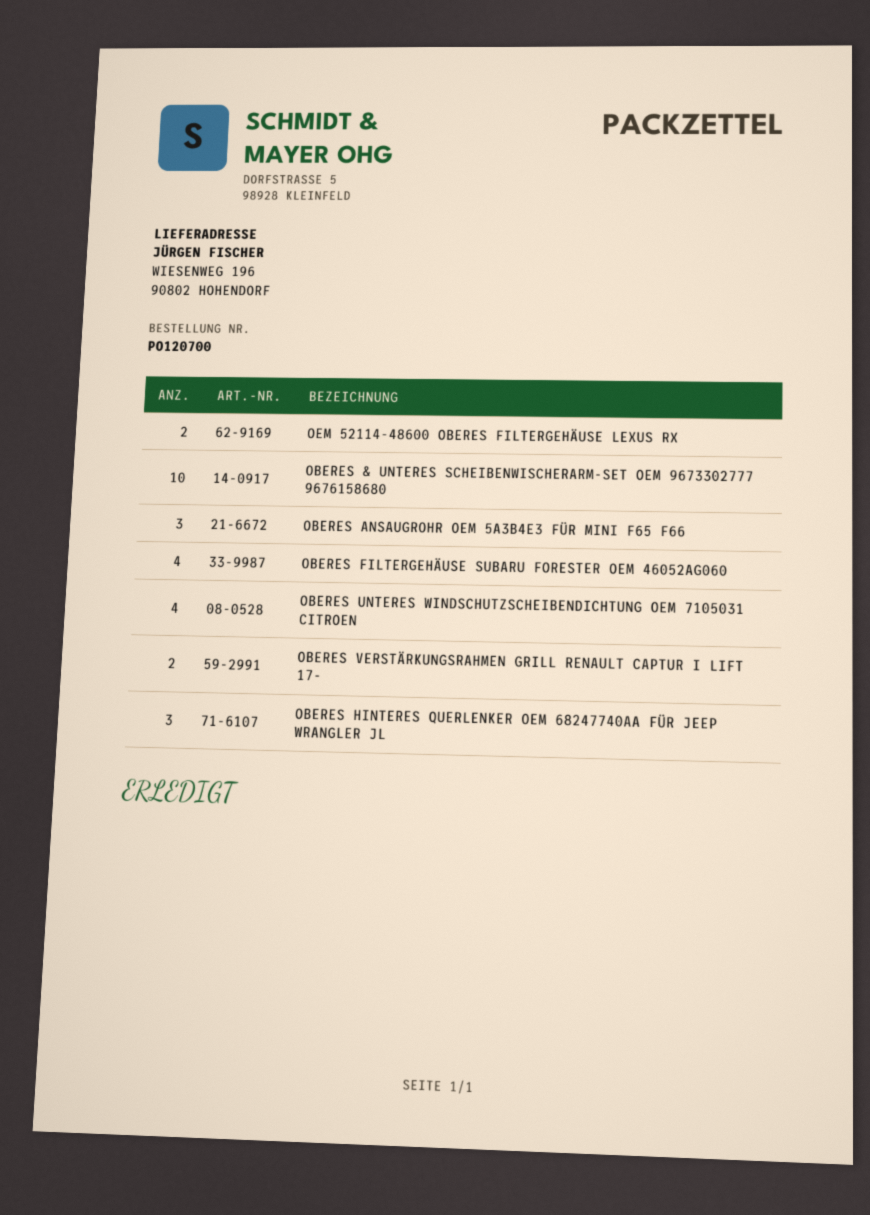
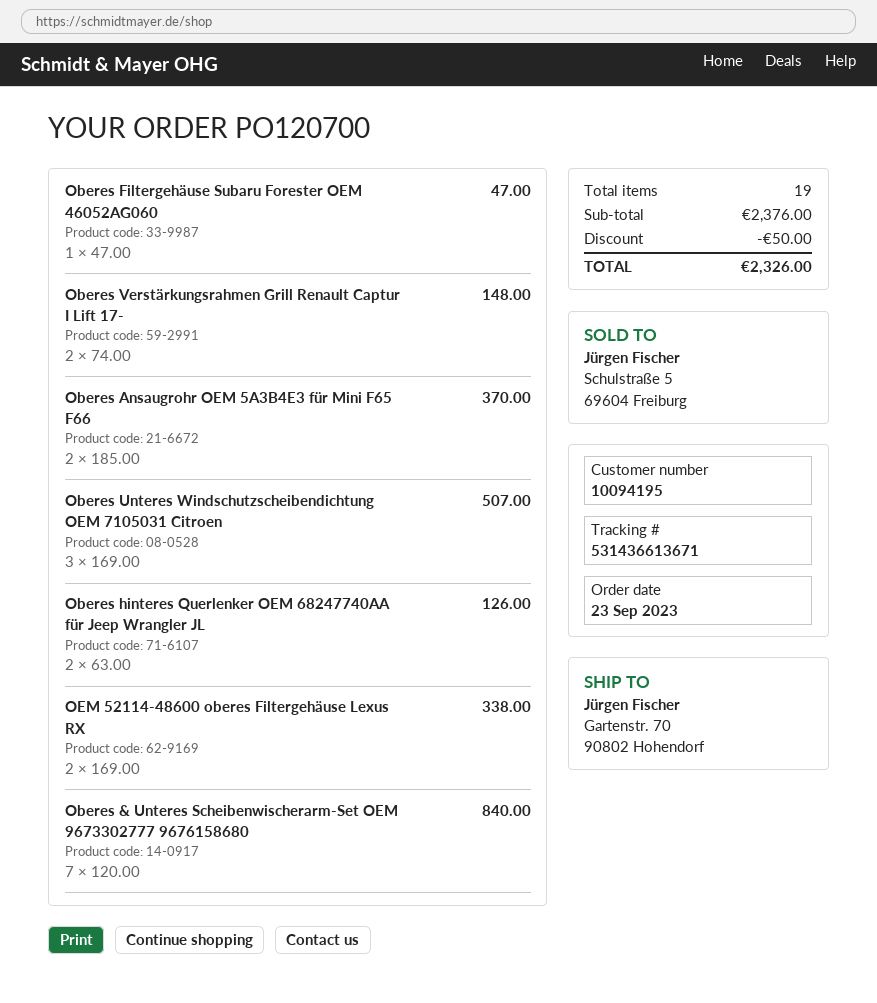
ship to: WIESENWEG 196, 90802 HOHENDORF -> Gartenstr. 70, 90802 Hohendorf
OBERES & UNTERES SCHEIBENWISCHERARM-SET OEM 9673302777 9676158680: 10 -> 7
OBERES ANSAUGROHR OEM 5A3B4E3 FÜR MINI F65 F66: 3 -> 2
OBERES FILTERGEHÄUSE SUBARU FORESTER OEM 46052AG060: 4 -> 1
OBERES UNTERES WINDSCHUTZSCHEIBENDICHTUNG OEM 7105031 CITROEN: 4 -> 3
OBERES HINTERES QUERLENKER OEM 68247740AA FÜR JEEP WRANGLER JL: 3 -> 2

